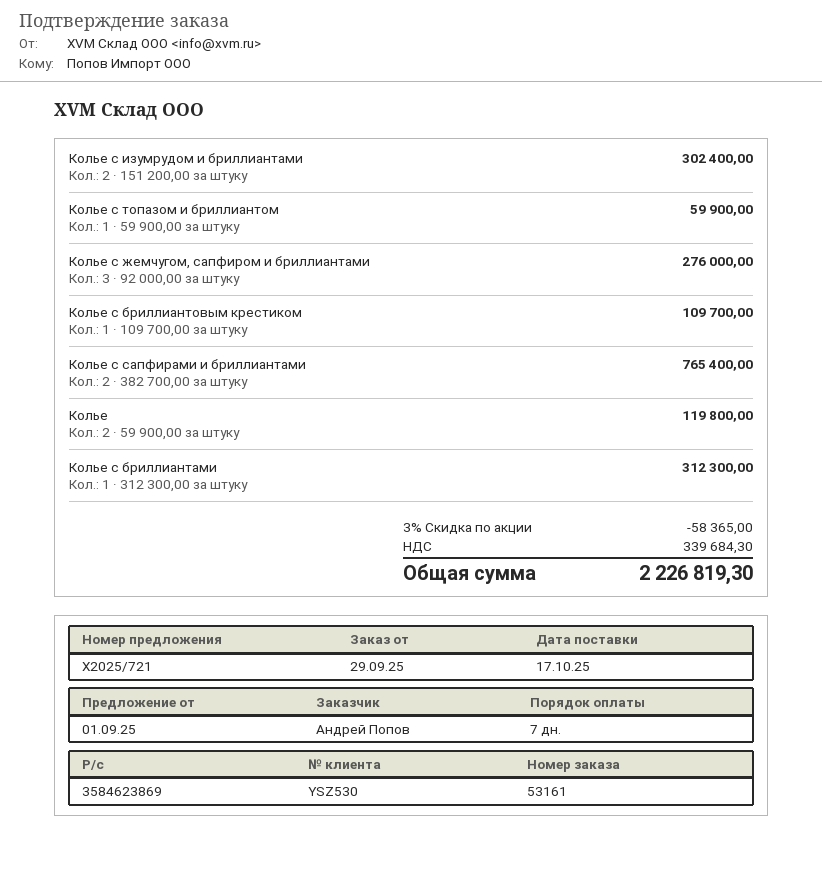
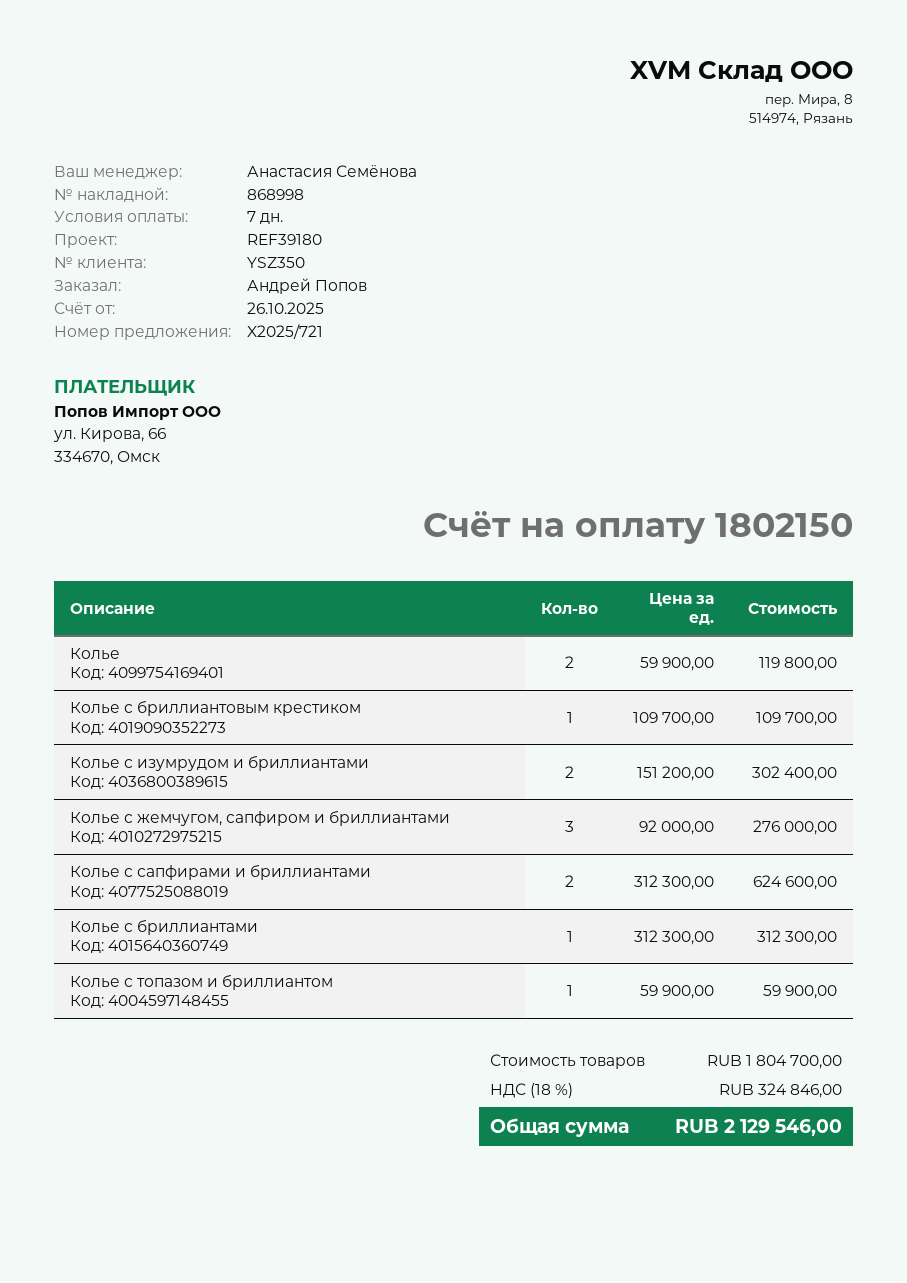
customer number: YSZ530 -> YSZ350
Колье с сапфирами и бриллиантами: 2 x 382700.00 = 765400.00 -> 2 x 312300.00 = 624600.00
discount: 3% = 58365.00 -> none
tax: 339684.30 -> 324846.00
total: 2226819.30 -> 2129546.00

